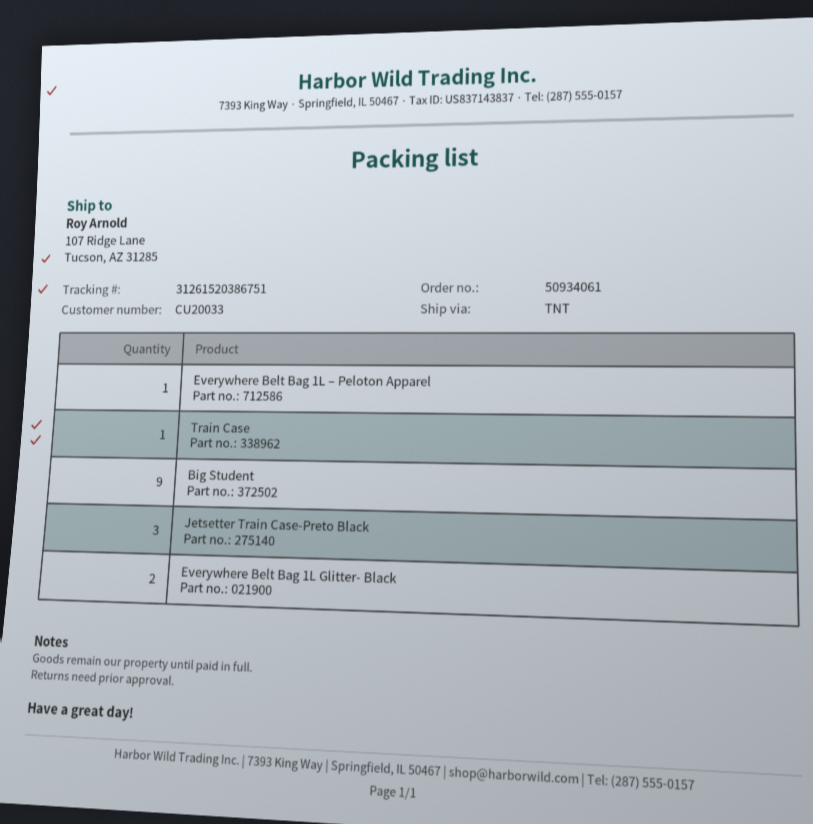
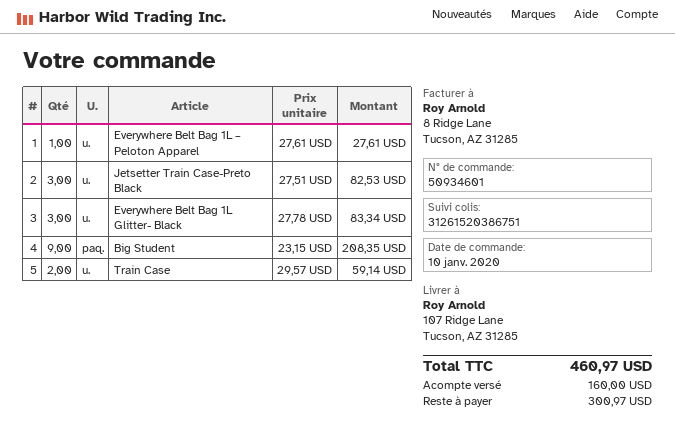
order number: 50934061 -> 50934601
Train Case: 1 -> 2
Everywhere Belt Bag 1L Glitter- Black: 2 -> 3

